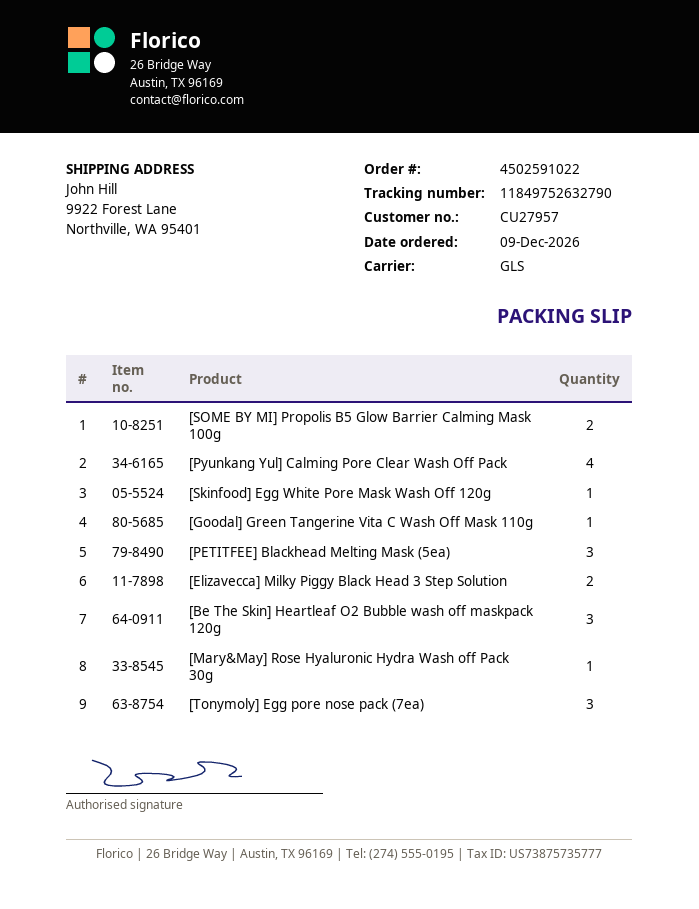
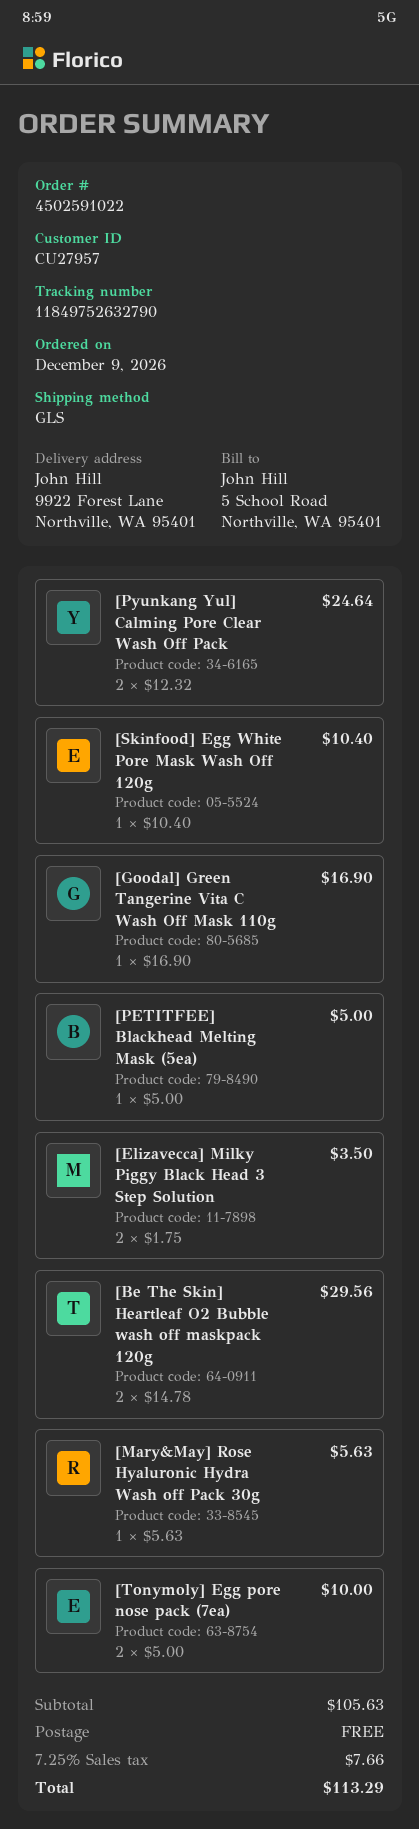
[SOME BY MI] Propolis B5 Glow Barrier Calming Mask 100g: 2 -> none
[Pyunkang Yul] Calming Pore Clear Wash Off Pack: 4 -> 2
[PETITFEE] Blackhead Melting Mask (5ea): 3 -> 1
[Be The Skin] Heartleaf O2 Bubble wash off maskpack 120g: 3 -> 2
[Tonymoly] Egg pore nose pack (7ea): 3 -> 2

